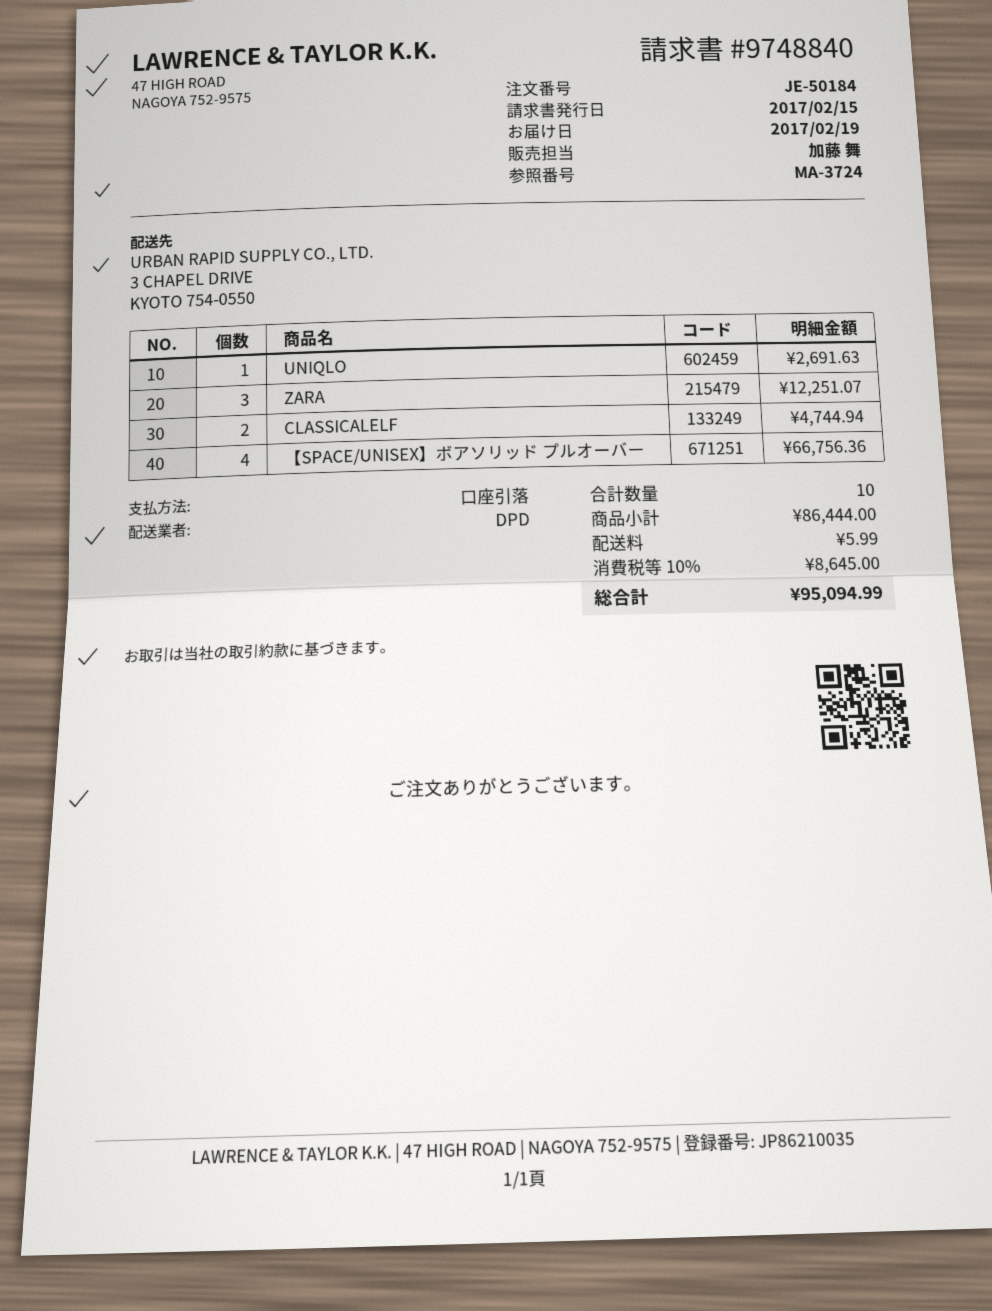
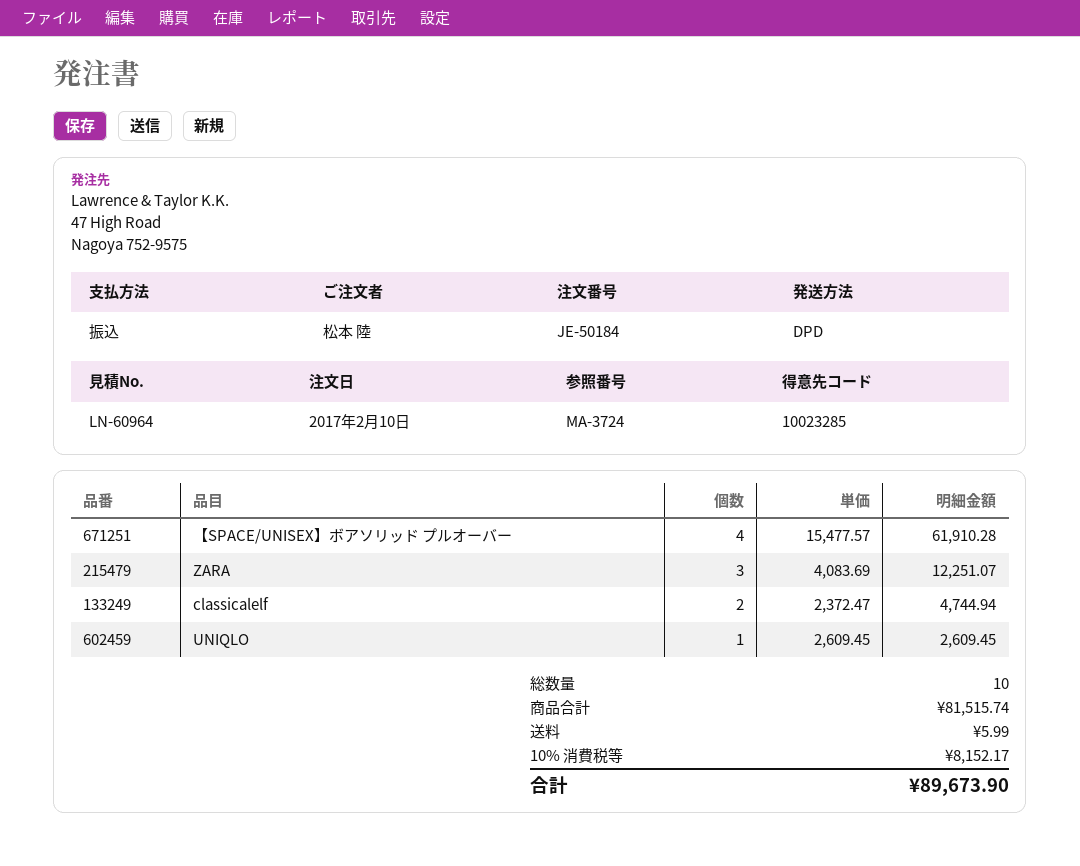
payment method: direct debit -> bank transfer
UNIQLO: 1 for 2691.63 -> 1 for 2609.45
【SPACE/UNISEX】ボアソリッド プルオーバー: 4 for 66756.36 -> 4 for 61910.28
subtotal: 86444.00 -> 81515.74
tax: 10% = 8645.00 -> 10% = 8152.17
total: 95094.99 -> 89673.90

